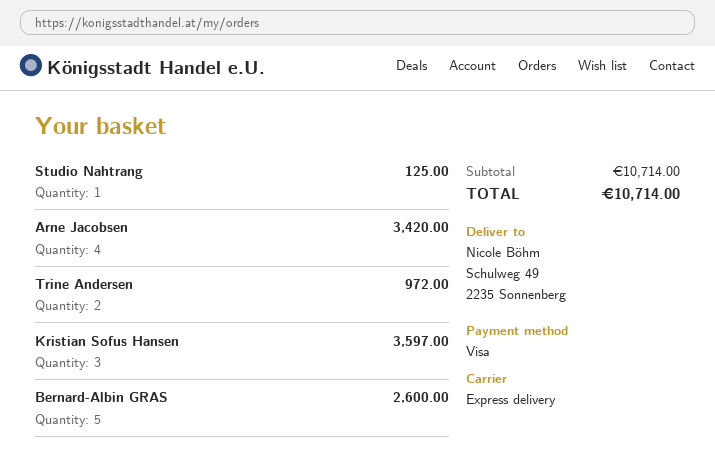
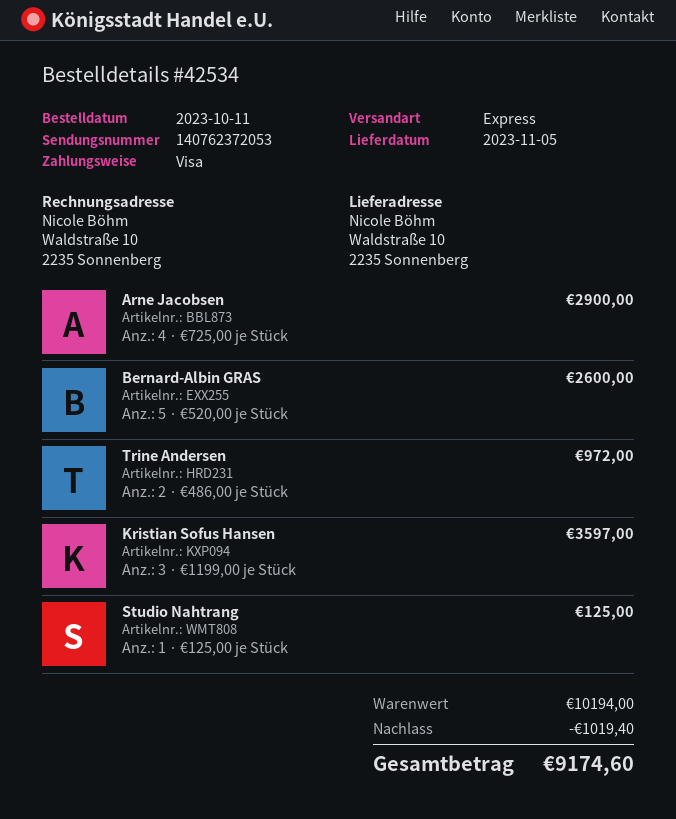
ship to: Schulweg 49, 2235 Sonnenberg -> Waldstraße 10, 2235 Sonnenberg
Arne Jacobsen: 4 for 3420.00 -> 4 for 2900.00
subtotal: 10714.00 -> 10194.00
discount: none -> 1019.40
total: 10714.00 -> 9174.60

